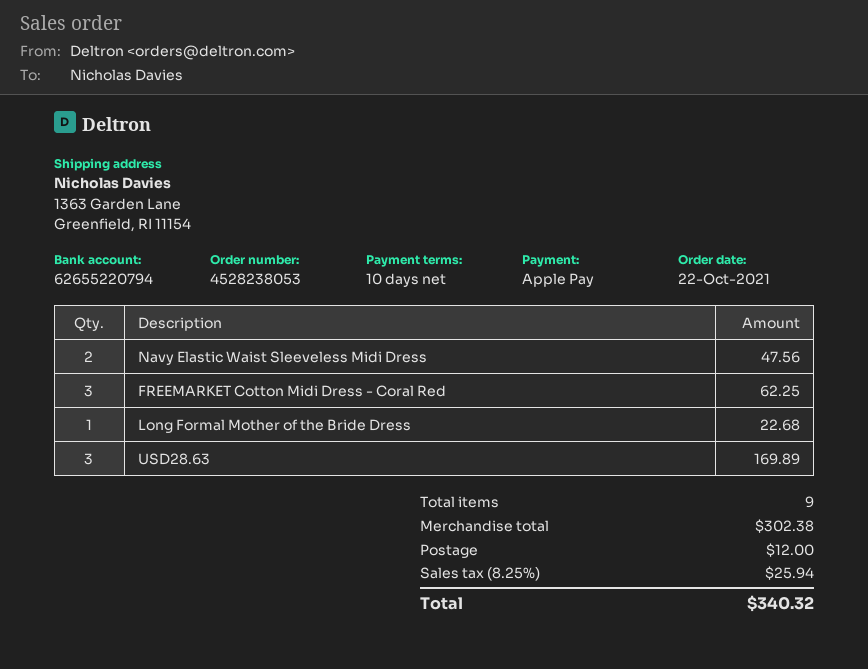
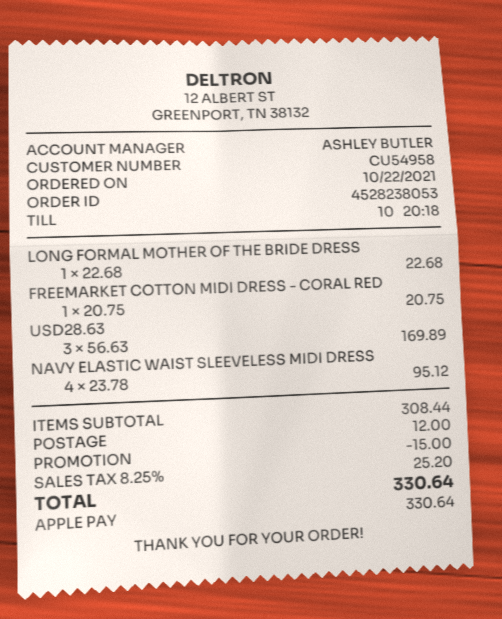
Navy Elastic Waist Sleeveless Midi Dress: 2 for 47.56 -> 4 for 95.12
FREEMARKET Cotton Midi Dress - Coral Red: 3 for 62.25 -> 1 for 20.75
subtotal: 302.38 -> 308.44
discount: none -> 15.00
tax: 8.25% = 25.94 -> 8.25% = 25.20
total: 340.32 -> 330.64

